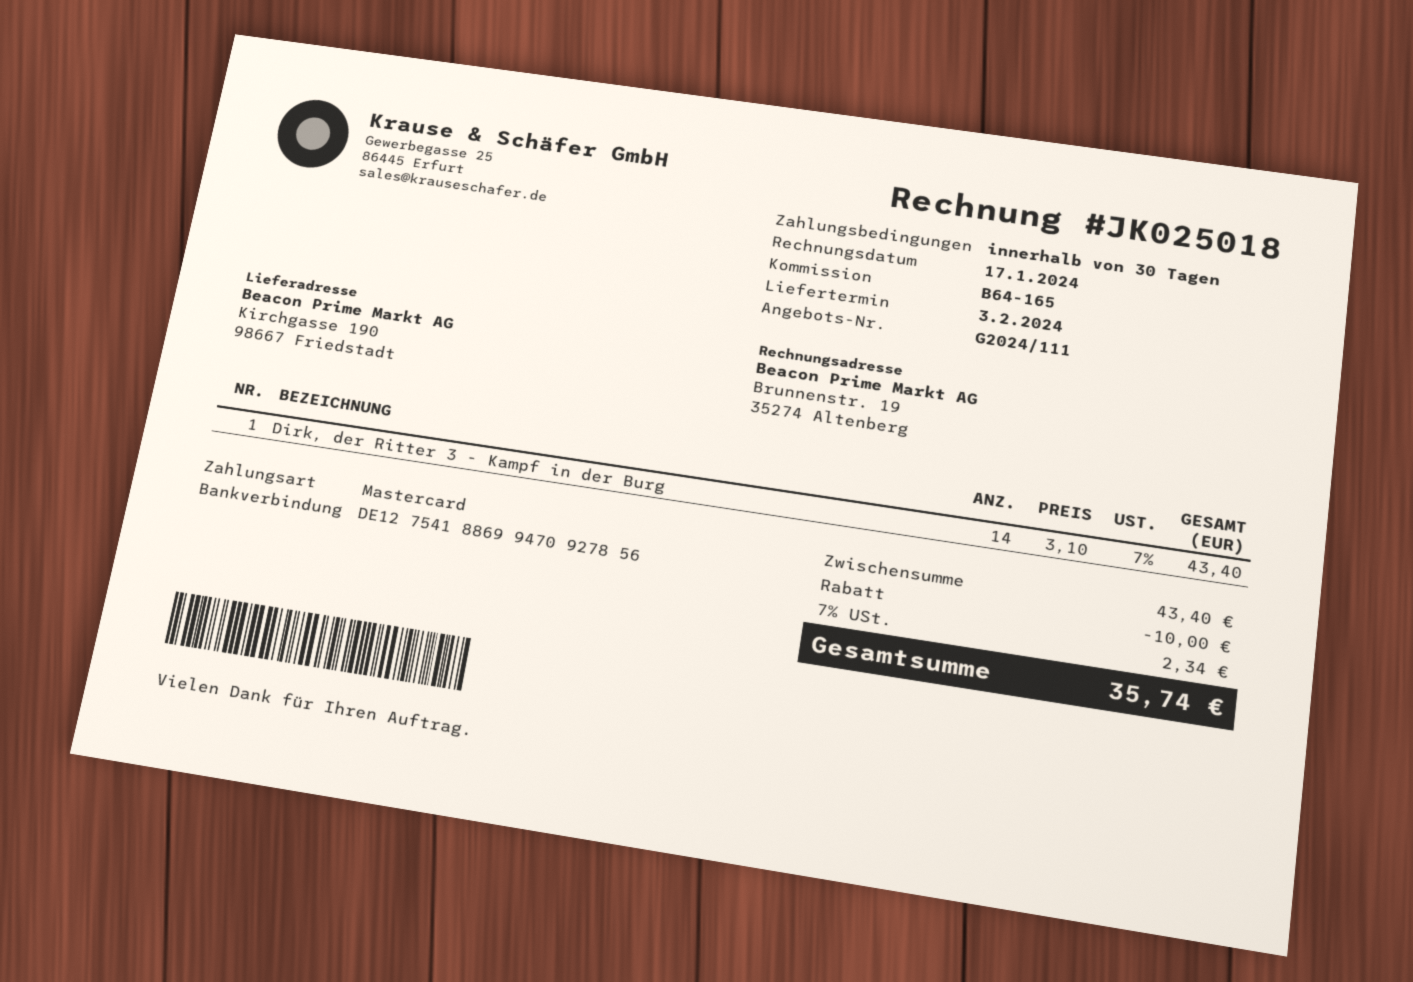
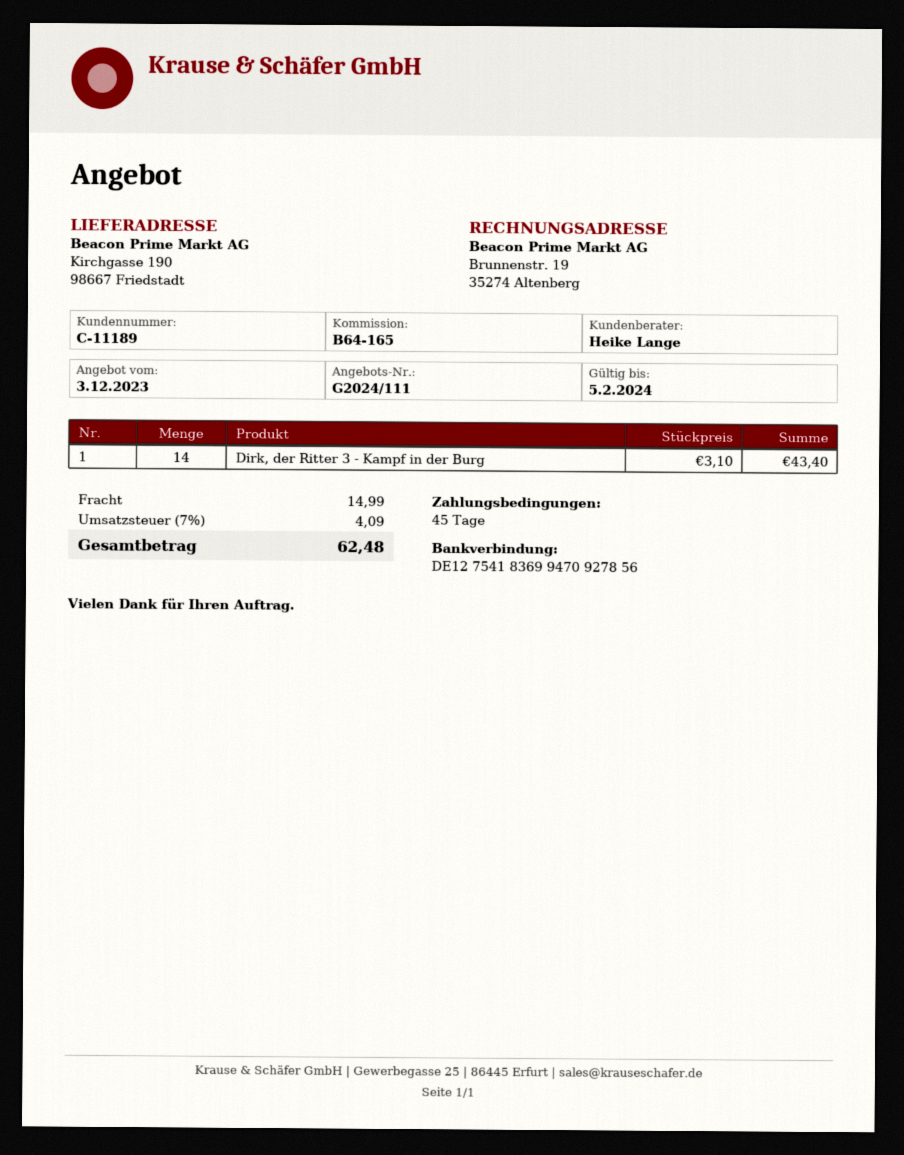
payment terms: 30 days -> 45 days
bank account: DE12754188699470927856 -> DE12754183699470927856
discount: 10.00 -> none
shipping: none -> 14.99
tax: 7% = 2.34 -> 7% = 4.09
total: 35.74 -> 62.48

